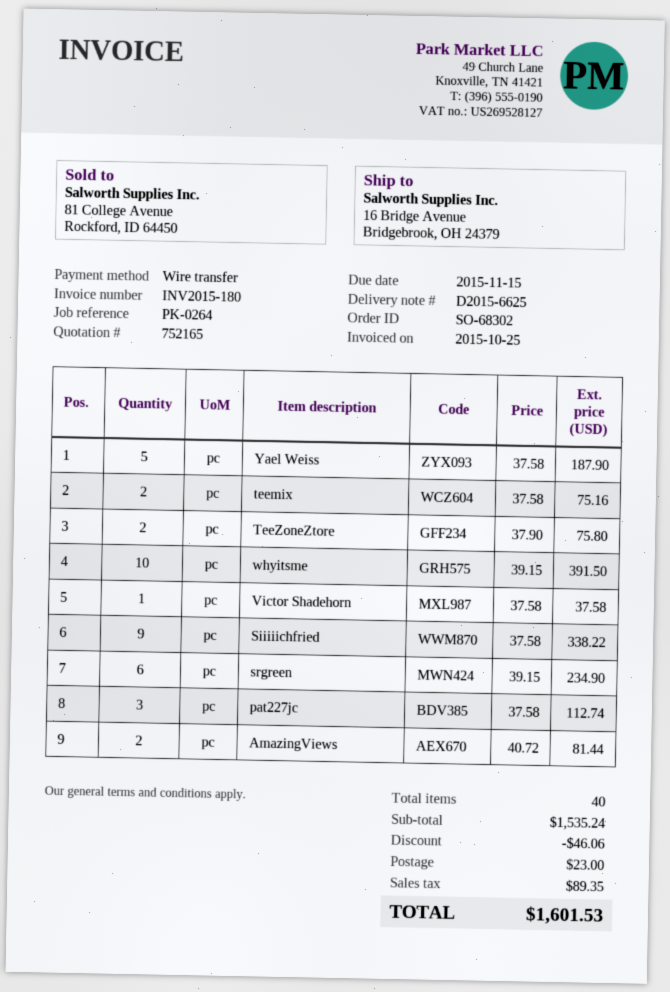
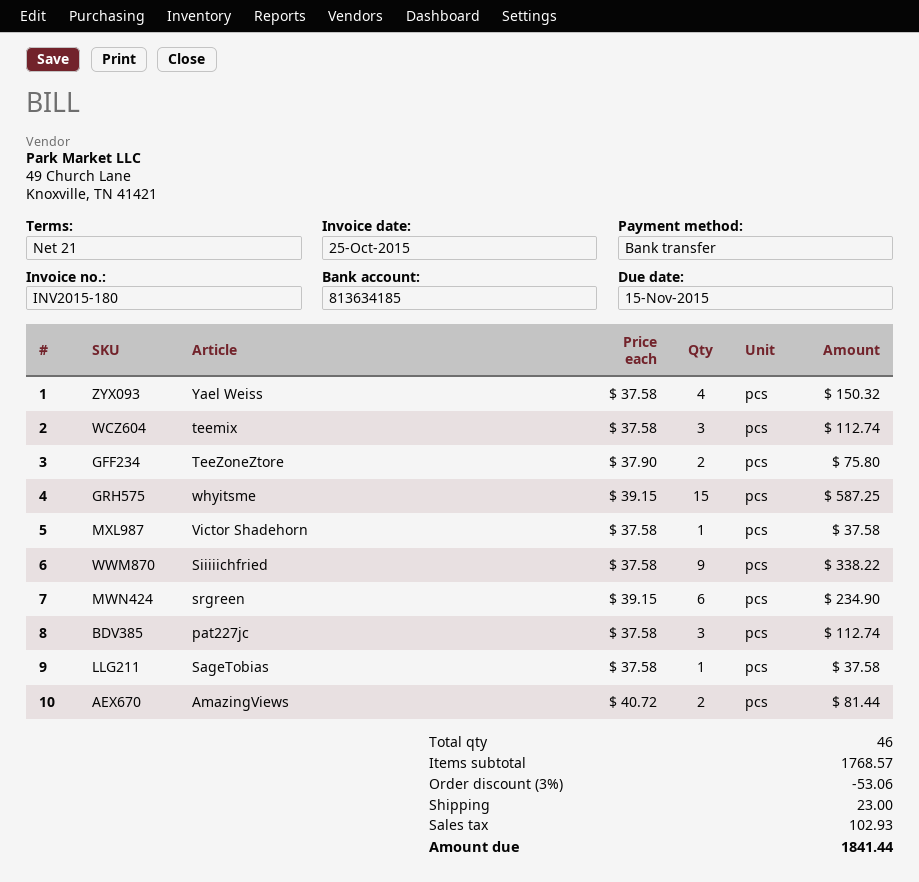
Yael Weiss: 5 x 37.58 = 187.90 -> 4 x 37.58 = 150.32
teemix: 2 x 37.58 = 75.16 -> 3 x 37.58 = 112.74
whyitsme: 10 x 39.15 = 391.50 -> 15 x 39.15 = 587.25
SageTobias: none -> 1 x 37.58 = 37.58
total quantity: 40 -> 46
subtotal: 1535.24 -> 1768.57
discount: 46.06 -> 53.06
tax: 89.35 -> 102.93
total: 1601.53 -> 1841.44

